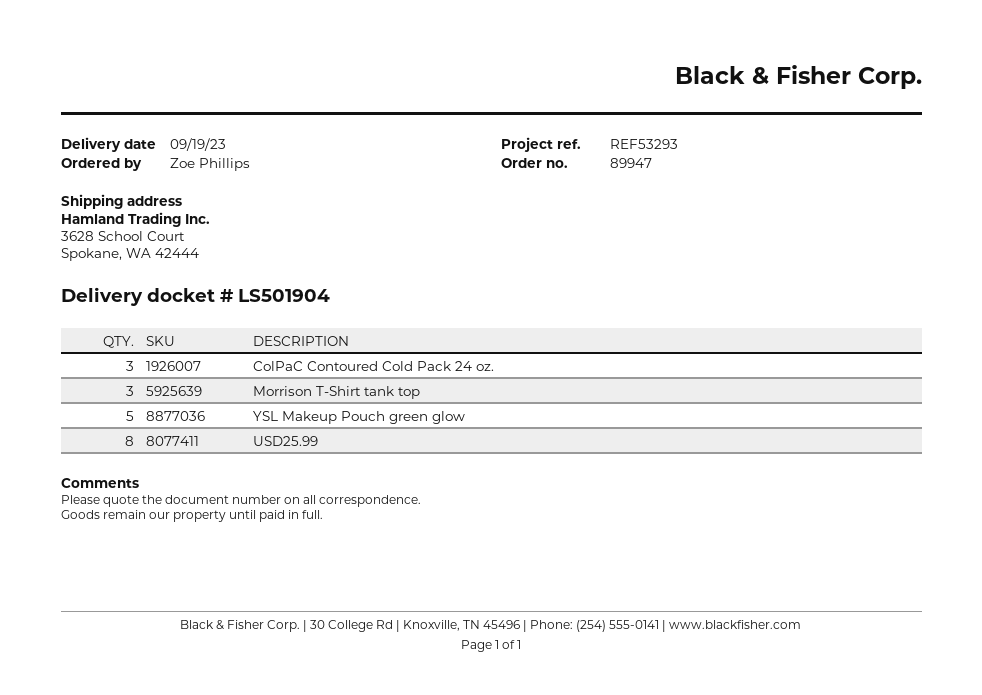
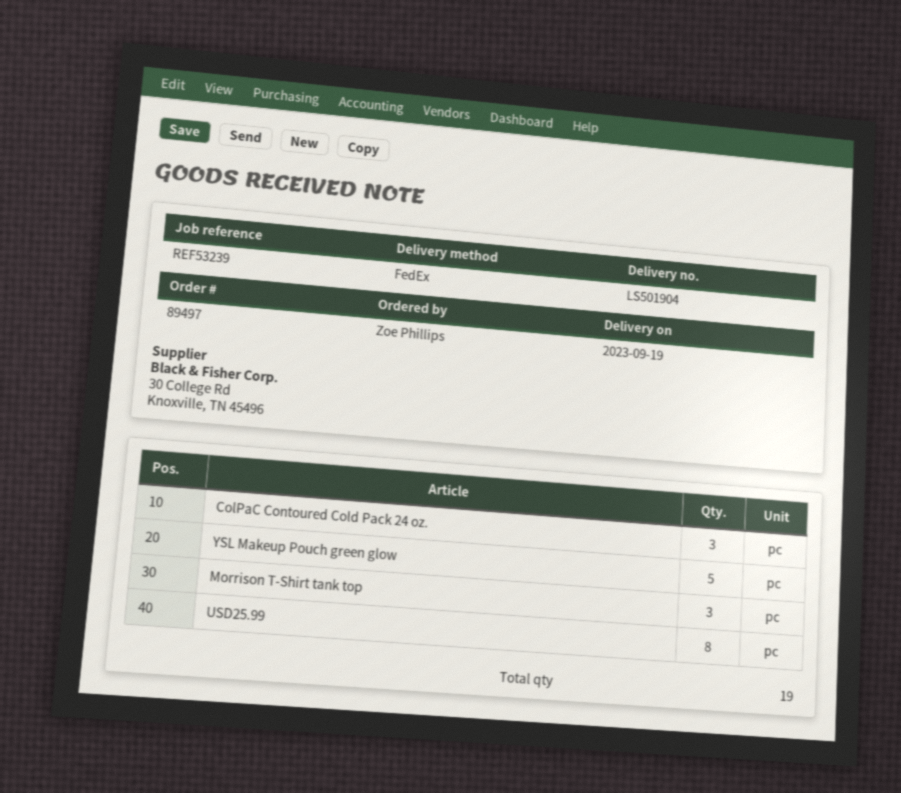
order number: 89947 -> 89497
reference: REF53293 -> REF53239

